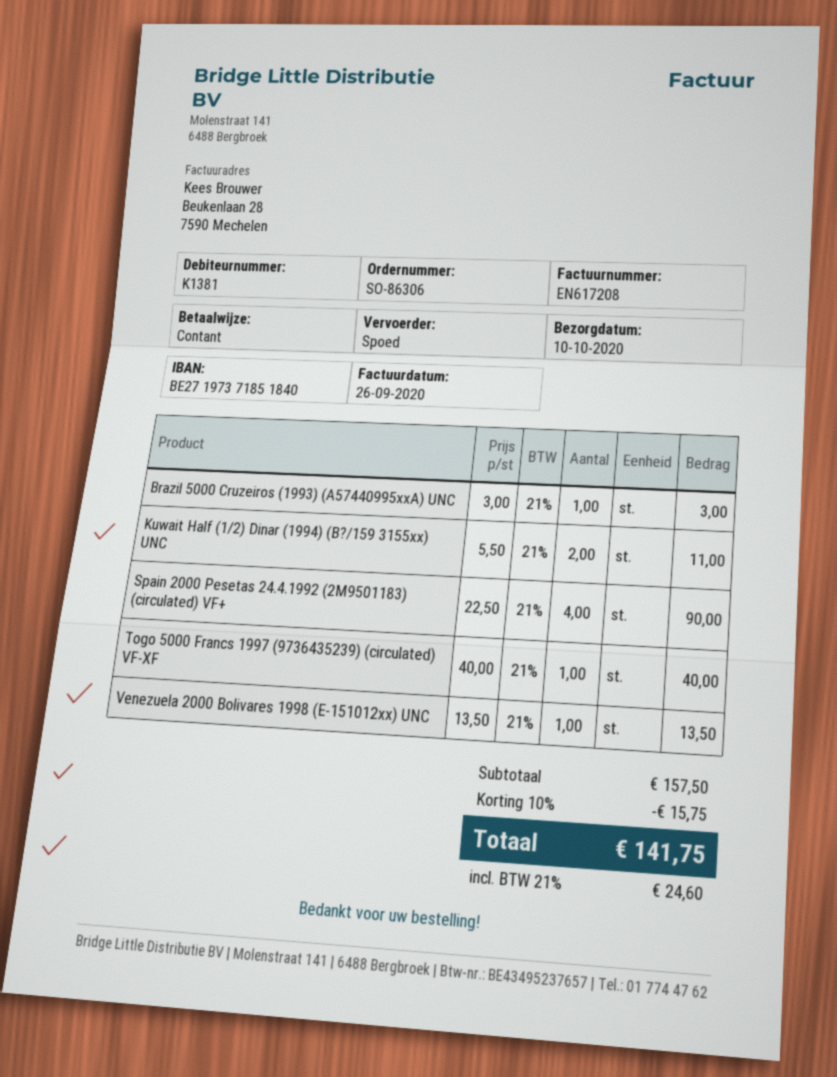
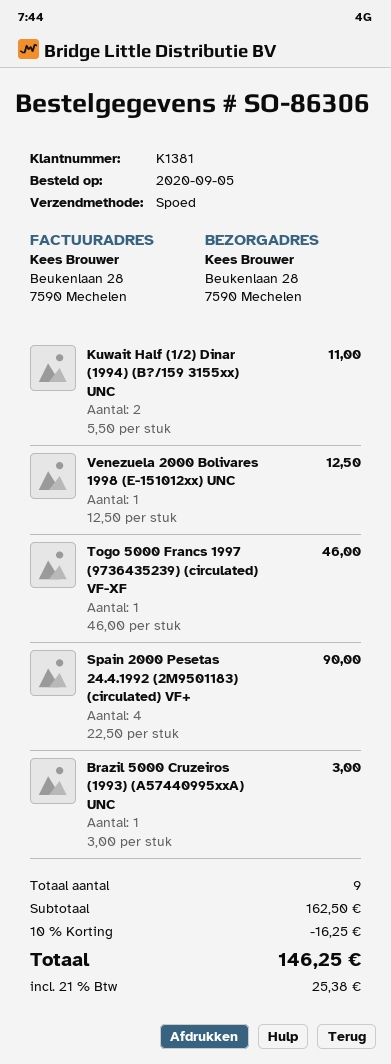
Togo 5000 Francs 1997 (9736435239) (circulated) VF-XF: 1 x 40.00 = 40.00 -> 1 x 46.00 = 46.00
Venezuela 2000 Bolivares 1998 (E-151012xx) UNC: 1 x 13.50 = 13.50 -> 1 x 12.50 = 12.50
subtotal: 157.50 -> 162.50
discount: 10% = 15.75 -> 10% = 16.25
tax: 21% = 24.60 -> 21% = 25.38
total: 141.75 -> 146.25

